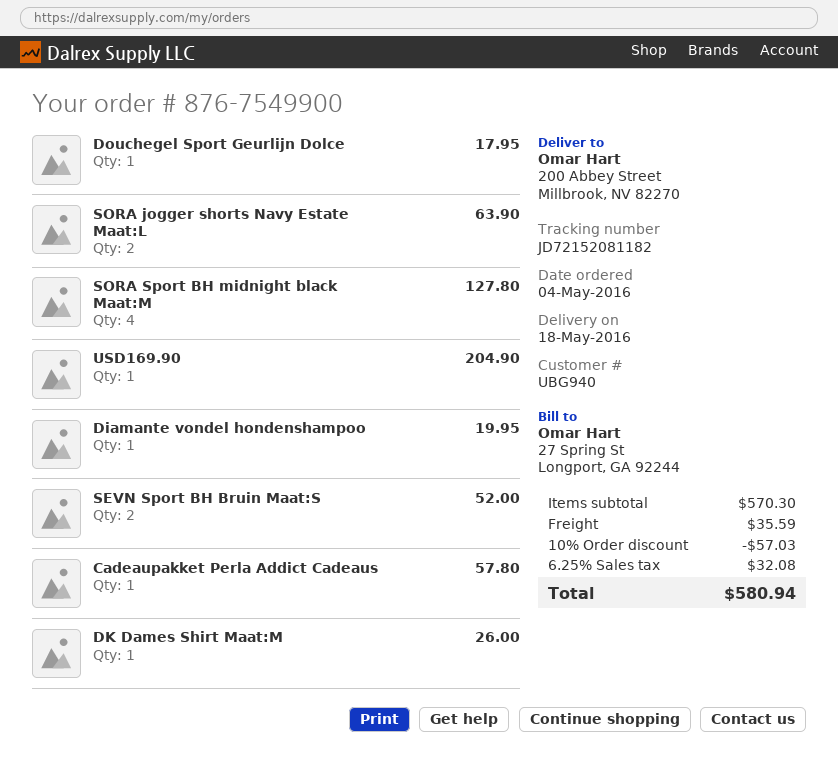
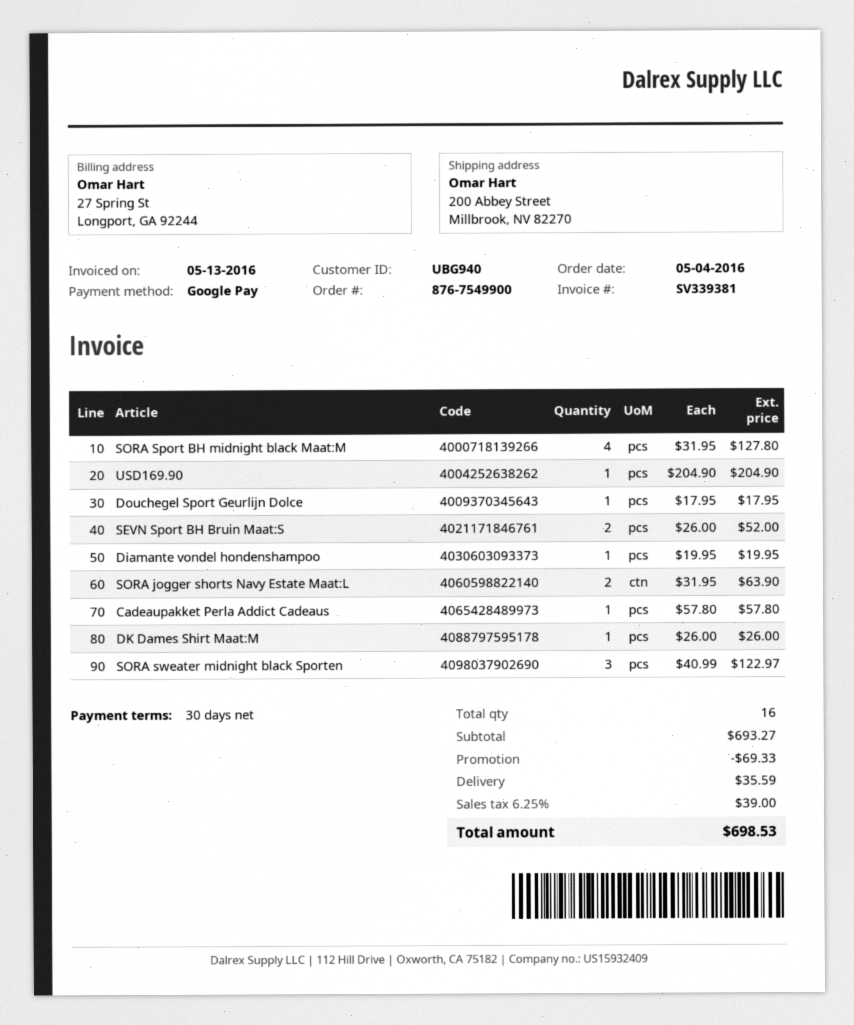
SORA sweater midnight black Sporten: none -> 3 for 122.97
subtotal: 570.30 -> 693.27
discount: 57.03 -> 69.33
tax: 6.25% = 32.08 -> 6.25% = 39.00
total: 580.94 -> 698.53

